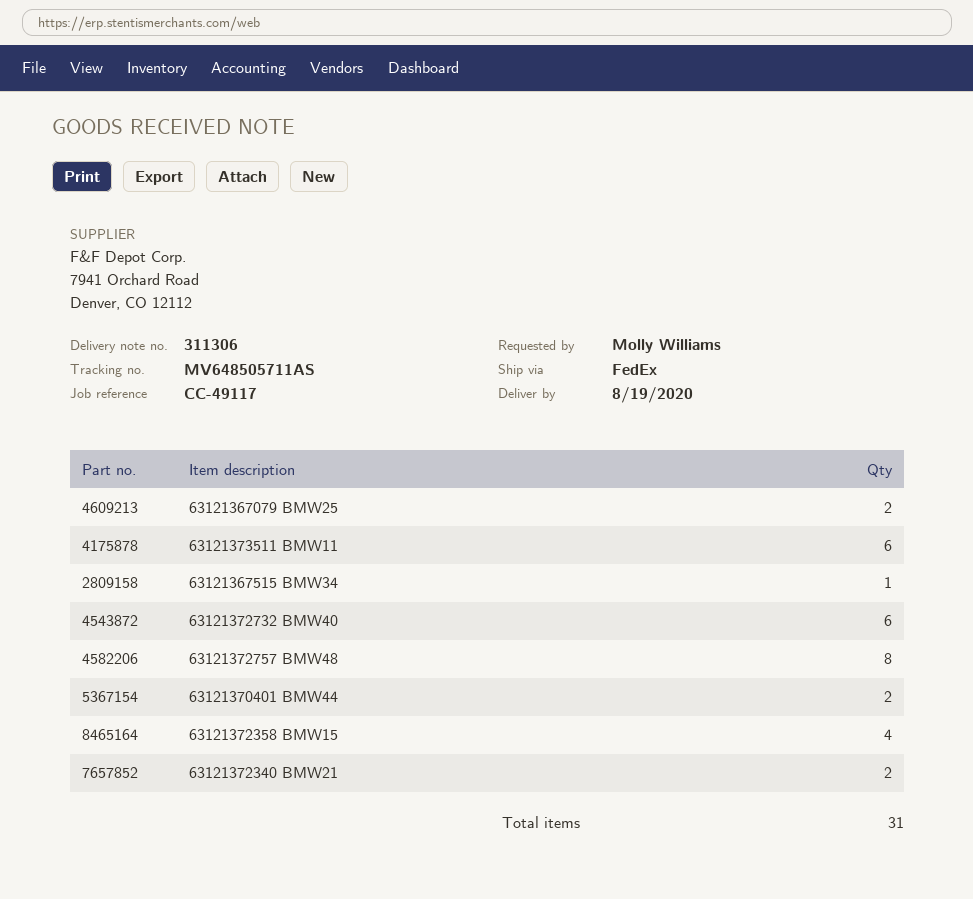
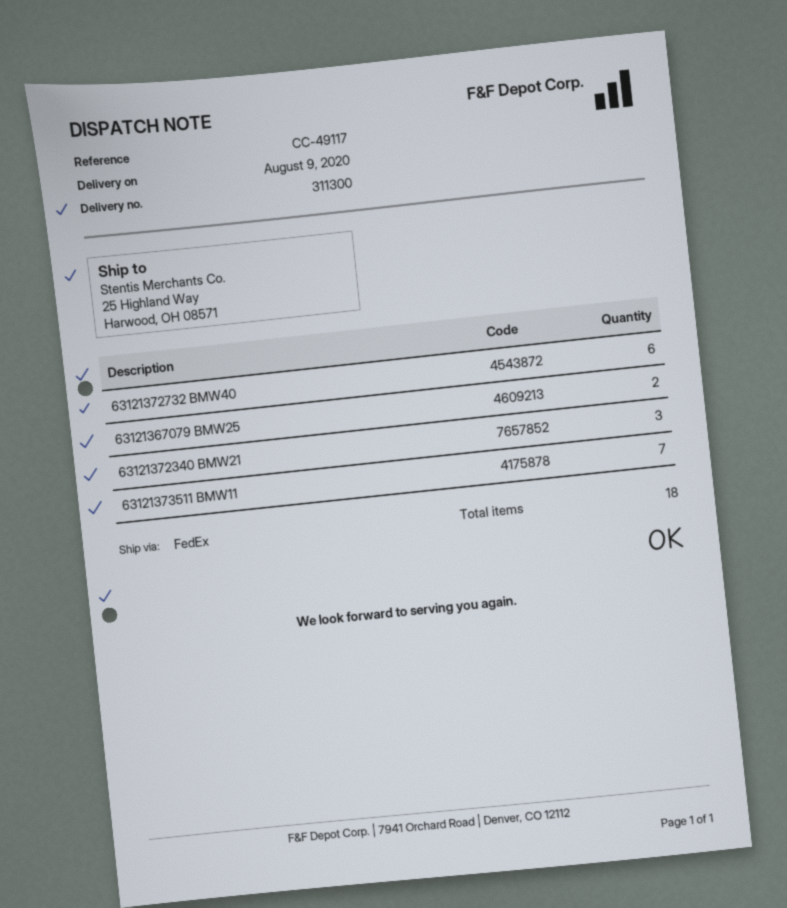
delivery note number: 311306 -> 311300
delivery date: 2020-08-19 -> 2020-08-09
63121373511 BMW11: 6 -> 7
63121367515 BMW34: 1 -> none
63121372757 BMW48: 8 -> none
63121370401 BMW44: 2 -> none
63121372358 BMW15: 4 -> none
63121372340 BMW21: 2 -> 3
total quantity: 31 -> 18

